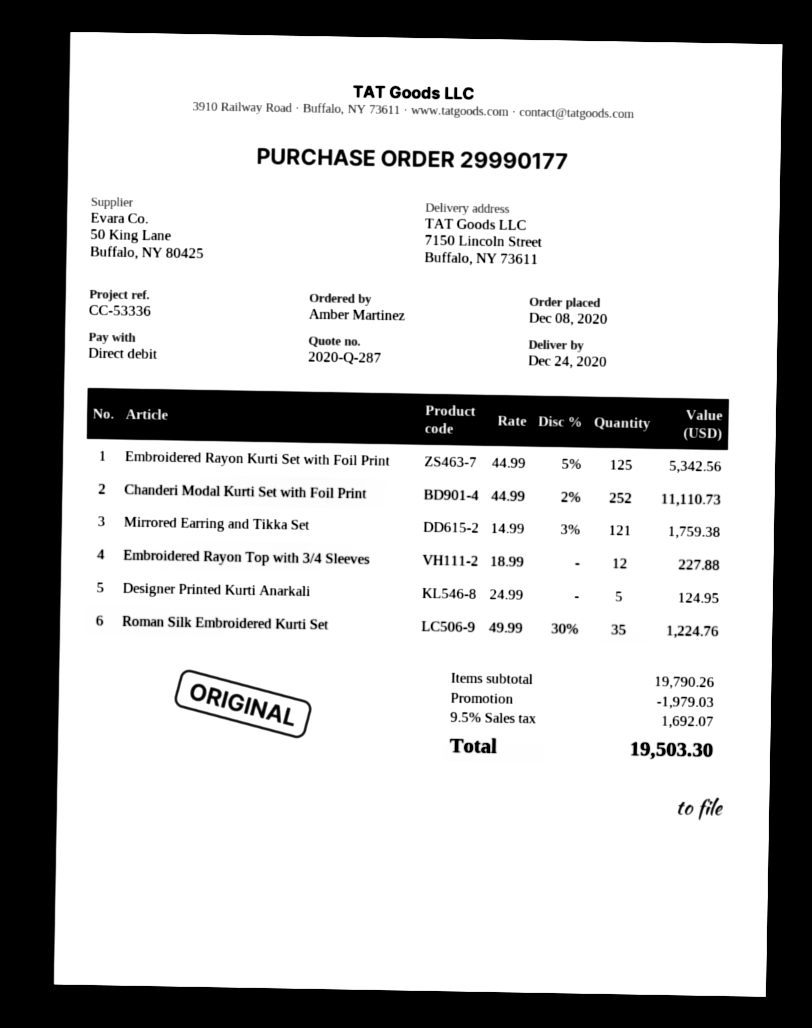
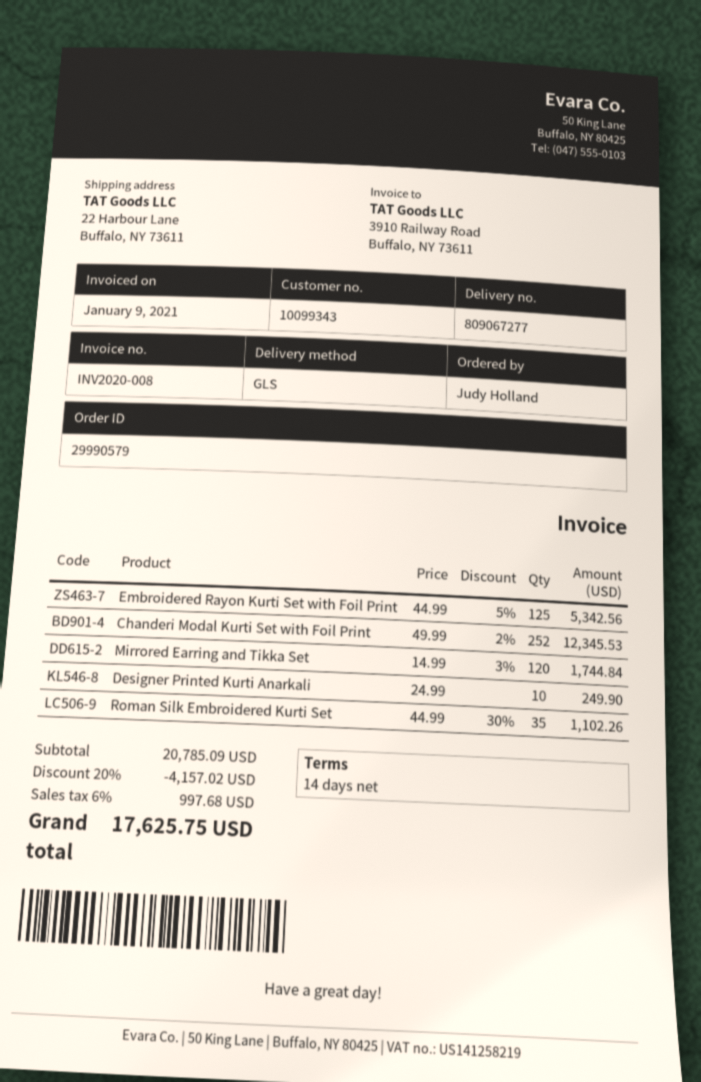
order number: 29990177 -> 29990579
ordered by: Amber Martinez -> Judy Holland
ship to: 7150 Lincoln Street, Buffalo, NY 73611 -> 22 Harbour Lane, Buffalo, NY 73611
Chanderi Modal Kurti Set with Foil Print: 252 x 44.99 - 2% = 11110.73 -> 252 x 49.99 - 2% = 12345.53
Mirrored Earring and Tikka Set: 121 x 14.99 - 3% = 1759.38 -> 120 x 14.99 - 3% = 1744.84
Embroidered Rayon Top with 3/4 Sleeves: 12 x 18.99 = 227.88 -> none
Designer Printed Kurti Anarkali: 5 x 24.99 = 124.95 -> 10 x 24.99 = 249.90
Roman Silk Embroidered Kurti Set: 35 x 49.99 - 30% = 1224.76 -> 35 x 44.99 - 30% = 1102.26
subtotal: 19790.26 -> 20785.09
discount: 1979.03 -> 4157.02
tax: 9.5% = 1692.07 -> 6% = 997.68
total: 19503.30 -> 17625.75

